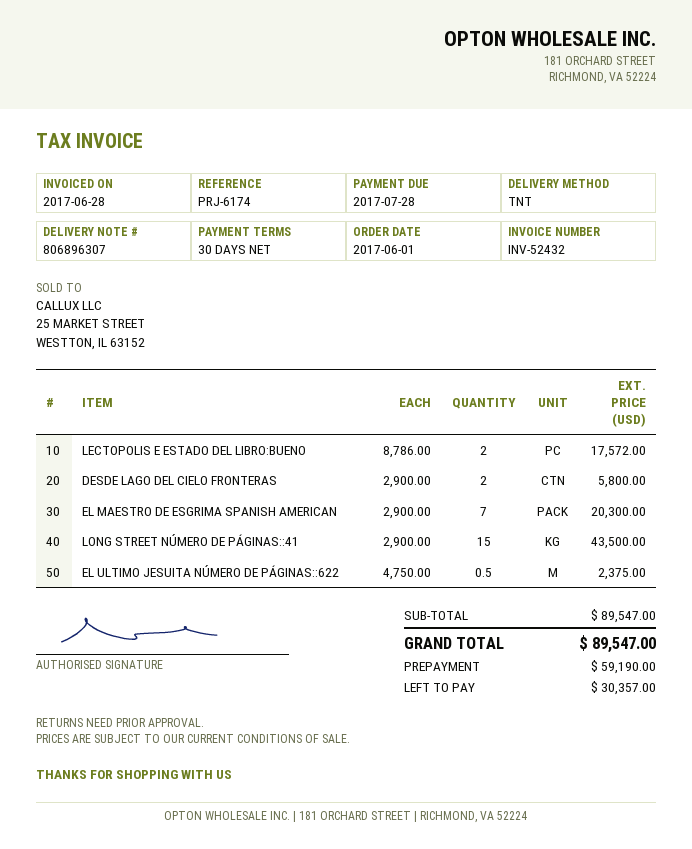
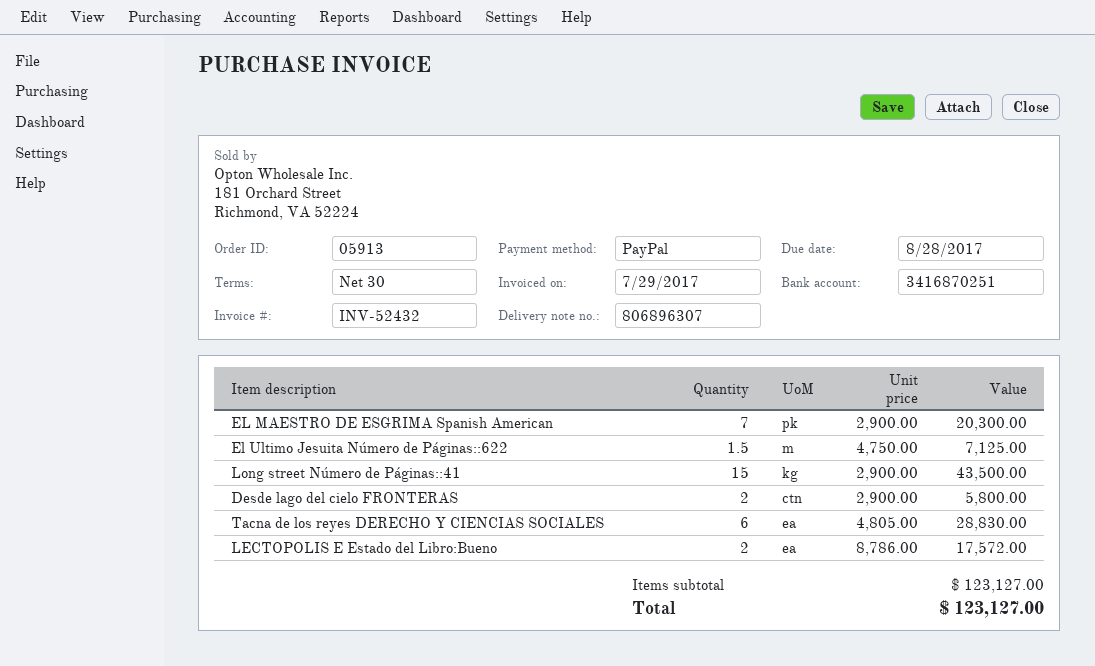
invoice date: 2017-06-28 -> 2017-07-29
due date: 2017-07-28 -> 2017-08-28
EL ULTIMO JESUITA NÚMERO DE PÁGINAS::622: 0.5 x 4750.00 = 2375.00 -> 1.5 x 4750.00 = 7125.00
Tacna de los reyes DERECHO Y CIENCIAS SOCIALES: none -> 6 x 4805.00 = 28830.00
subtotal: 89547.00 -> 123127.00
total: 89547.00 -> 123127.00

